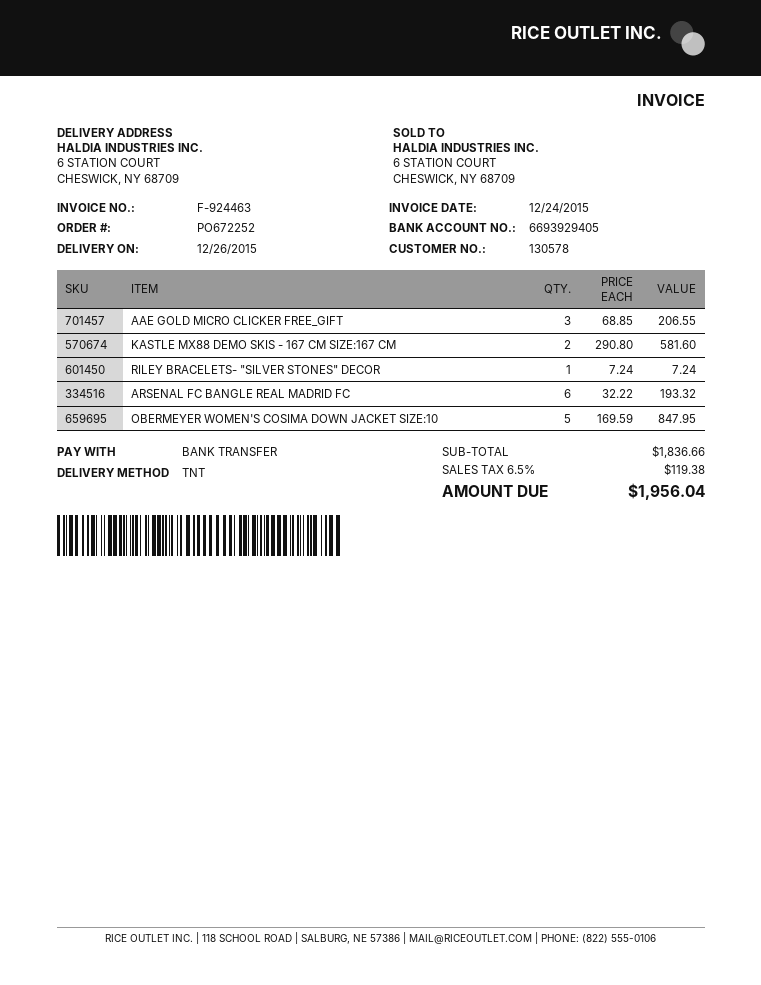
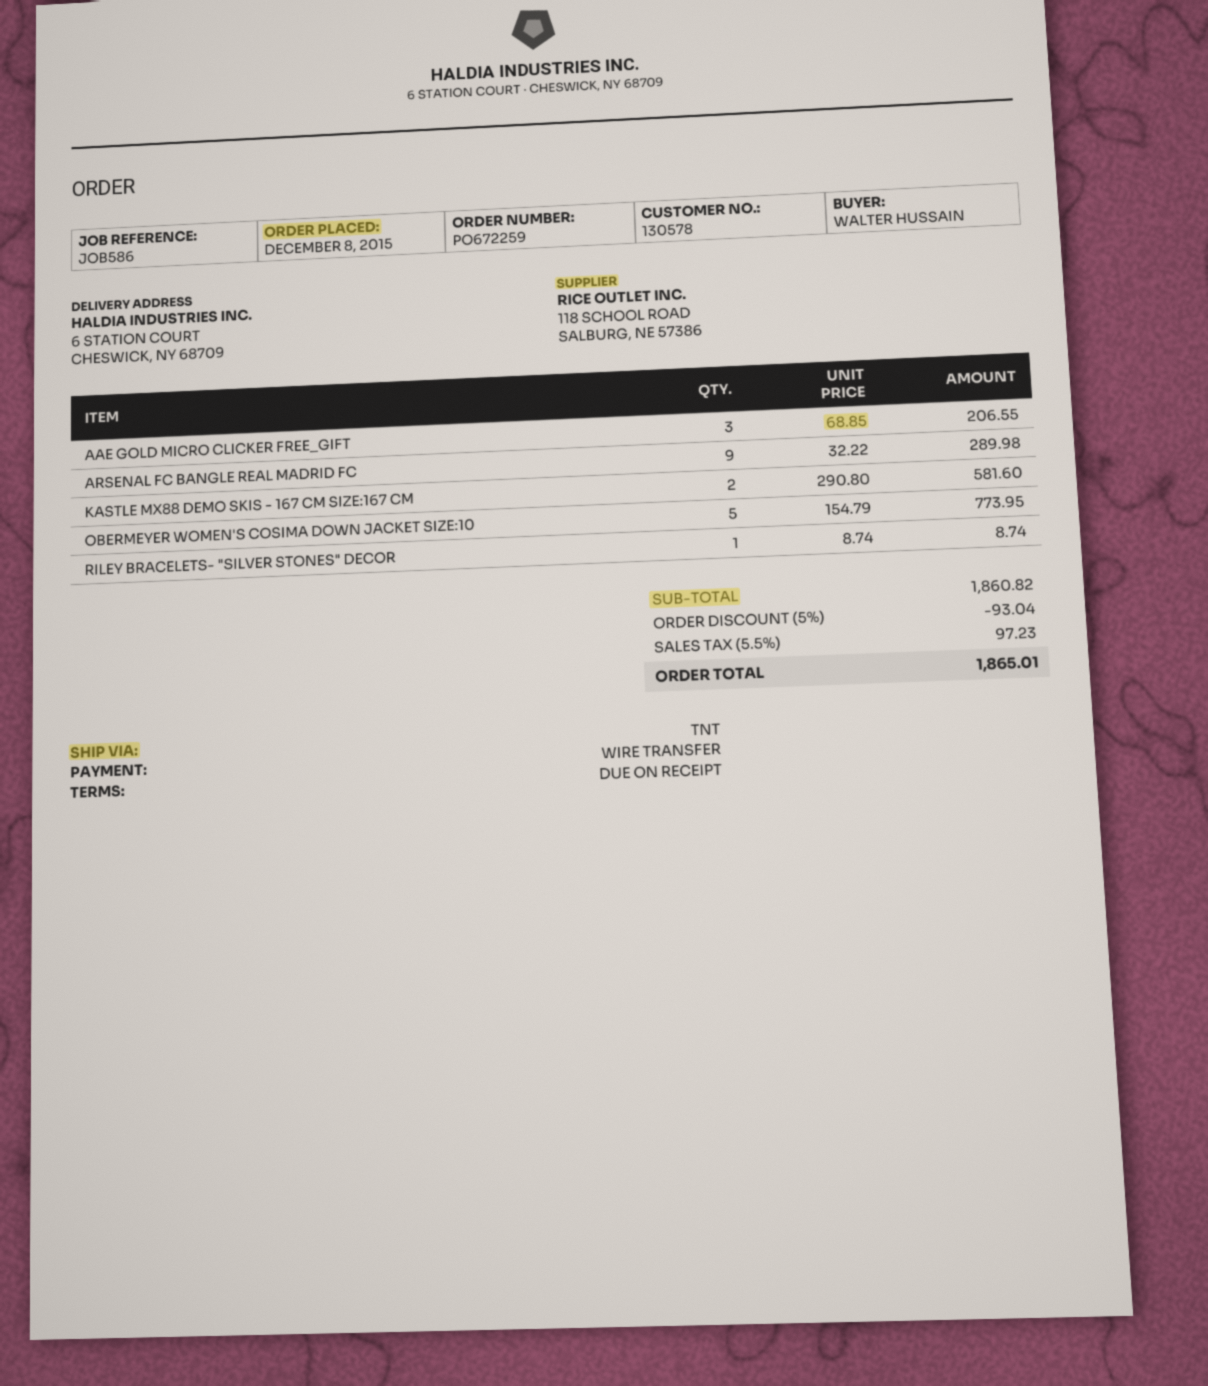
order number: PO672252 -> PO672259
RILEY BRACELETS- "SILVER STONES" DECOR: 1 x 7.24 = 7.24 -> 1 x 8.74 = 8.74
ARSENAL FC BANGLE REAL MADRID FC: 6 x 32.22 = 193.32 -> 9 x 32.22 = 289.98
OBERMEYER WOMEN'S COSIMA DOWN JACKET SIZE:10: 5 x 169.59 = 847.95 -> 5 x 154.79 = 773.95
subtotal: 1836.66 -> 1860.82
discount: none -> 5% = 93.04
tax: 6.5% = 119.38 -> 5.5% = 97.23
total: 1956.04 -> 1865.01

